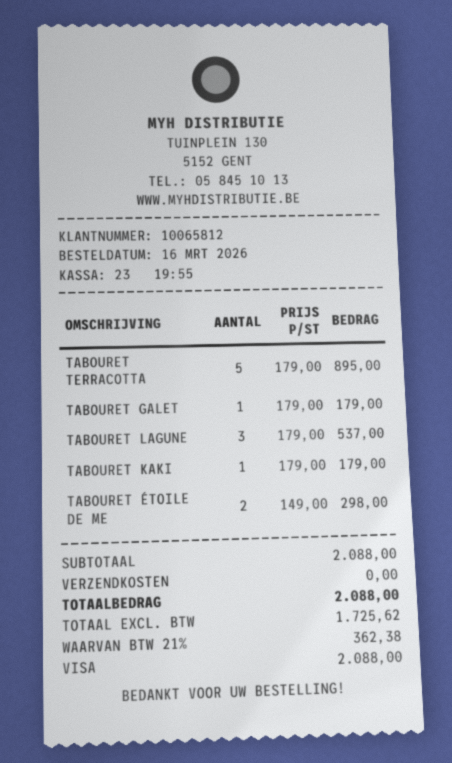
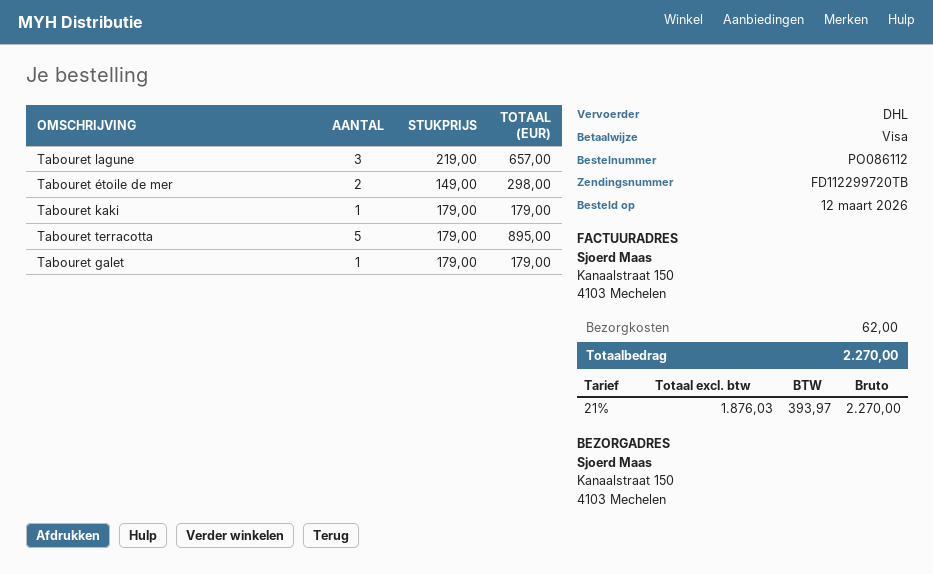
order date: 2026-03-16 -> 2026-03-12
TABOURET LAGUNE: 3 x 179.00 = 537.00 -> 3 x 219.00 = 657.00
shipping: 0.00 -> 62.00
net: 1725.62 -> 1876.03
tax: 21% = 362.38 -> 21% = 393.97
total: 2088.00 -> 2270.00

